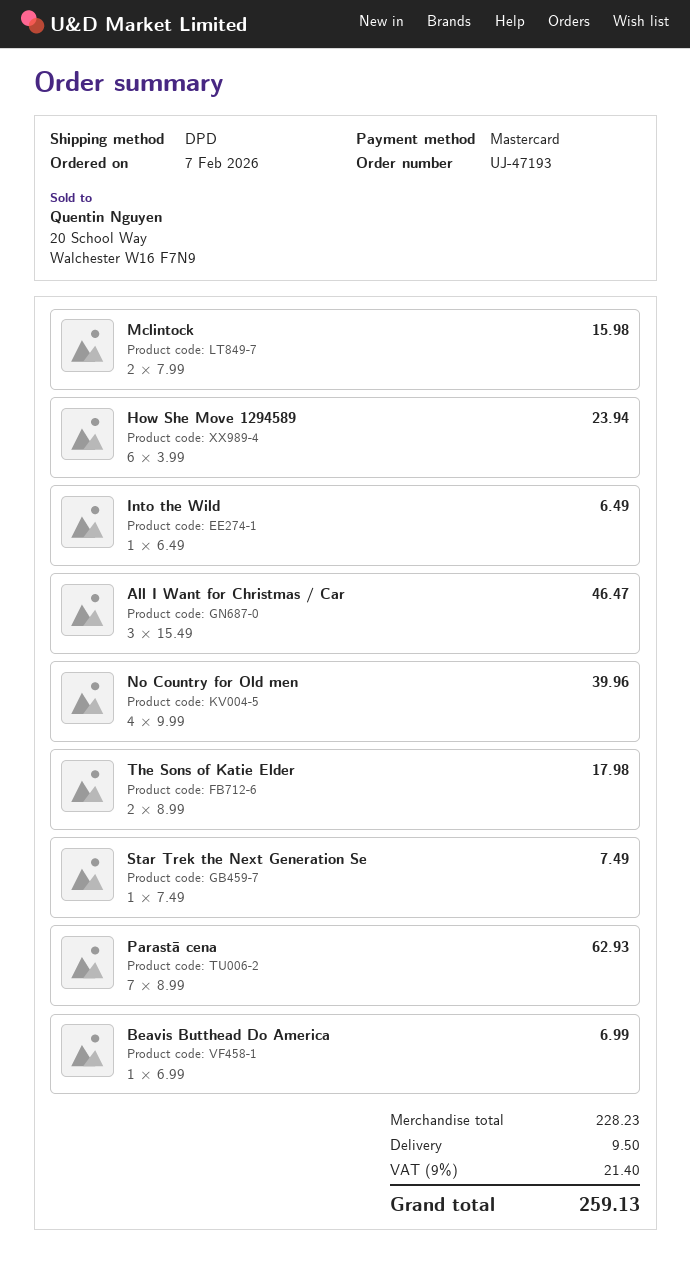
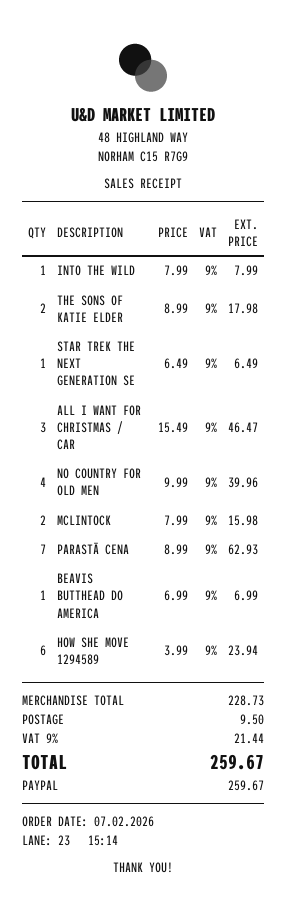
payment method: Mastercard -> PayPal
Into the Wild: 1 x 6.49 = 6.49 -> 1 x 7.99 = 7.99
Star Trek the Next Generation Se: 1 x 7.49 = 7.49 -> 1 x 6.49 = 6.49
subtotal: 228.23 -> 228.73
tax: 9% = 21.40 -> 9% = 21.44
total: 259.13 -> 259.67

